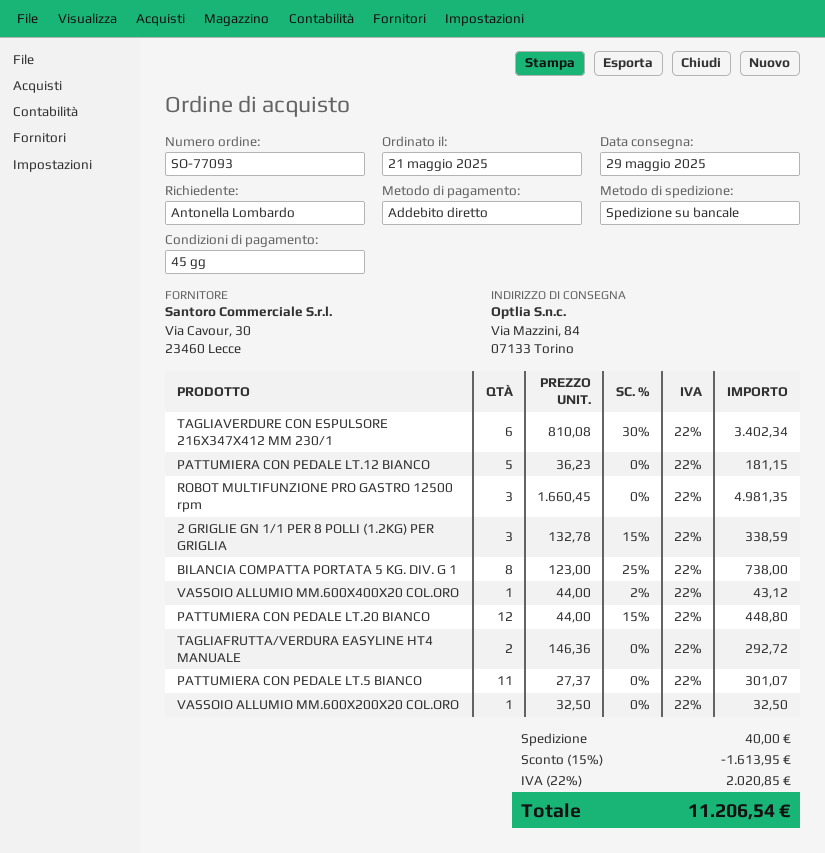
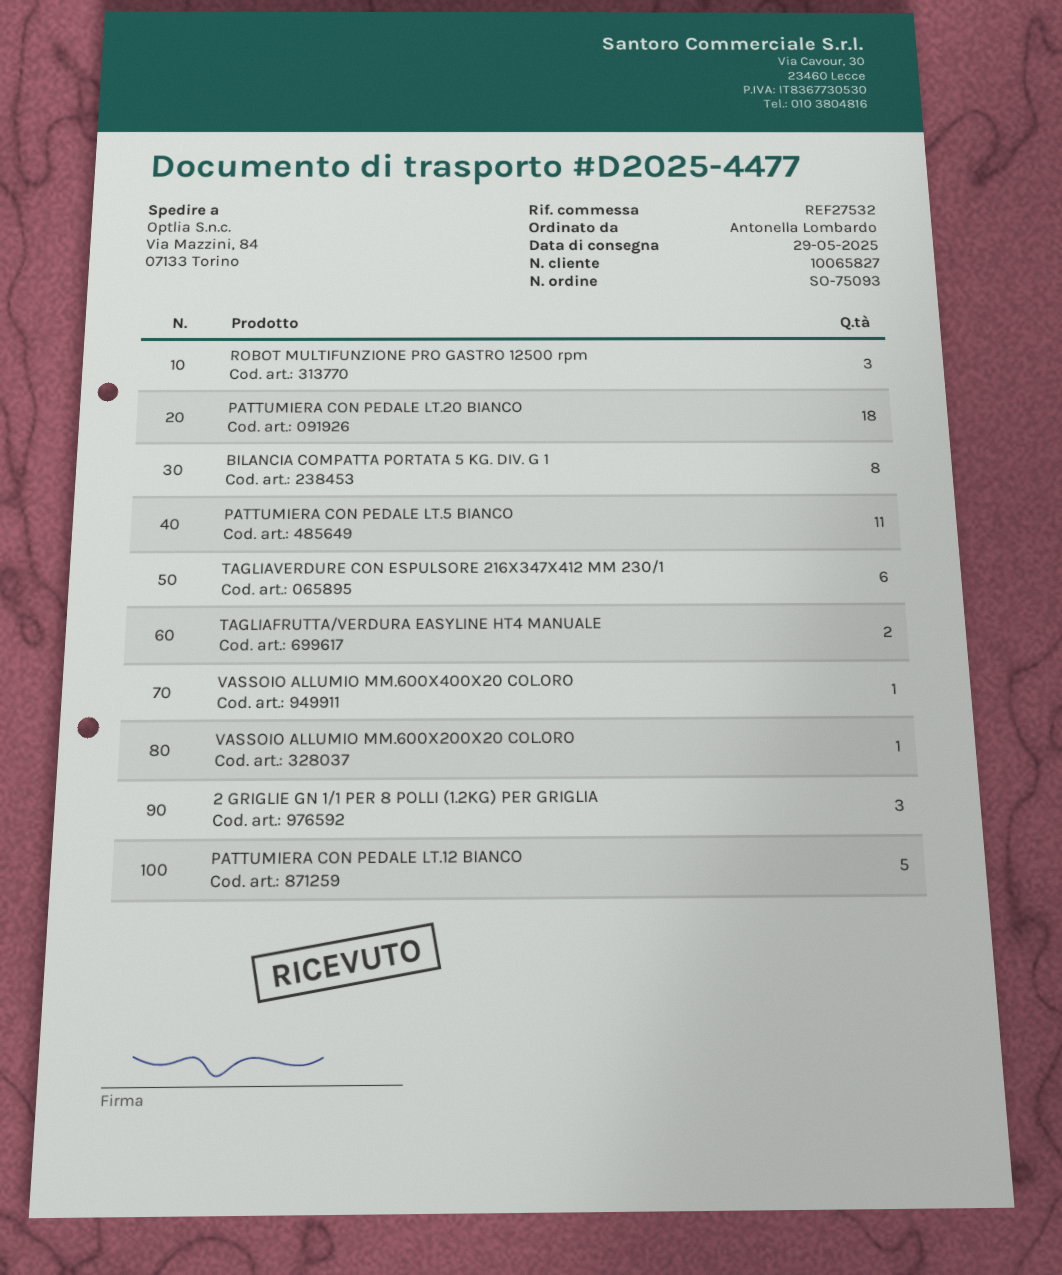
order number: SO-77093 -> SO-75093
PATTUMIERA CON PEDALE LT.20 BIANCO: 12 -> 18

